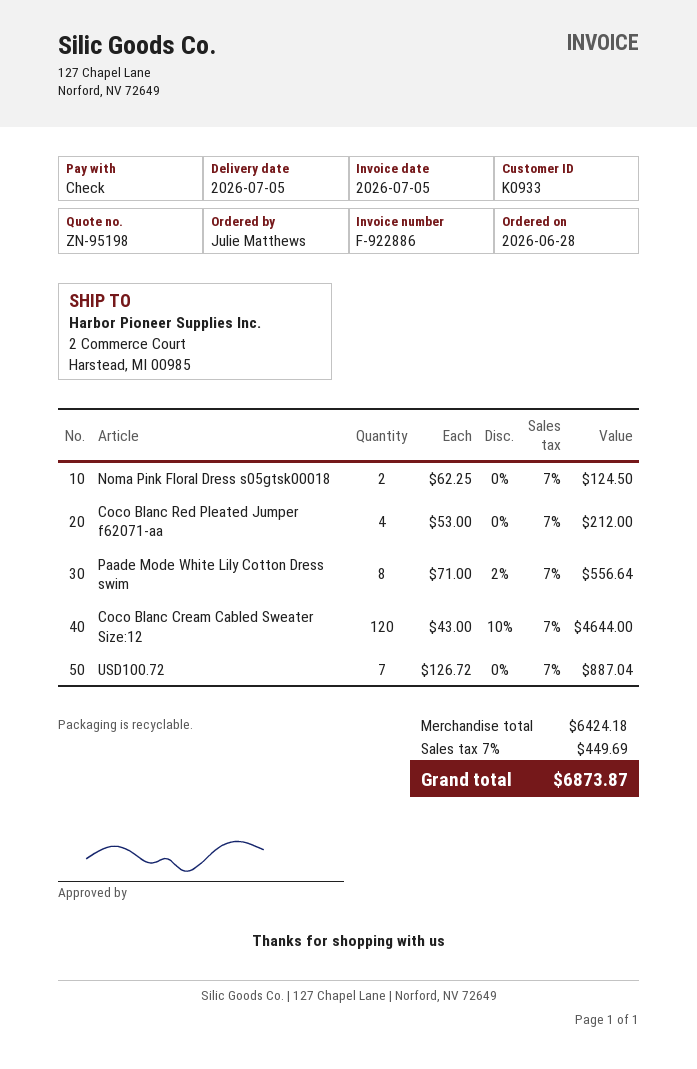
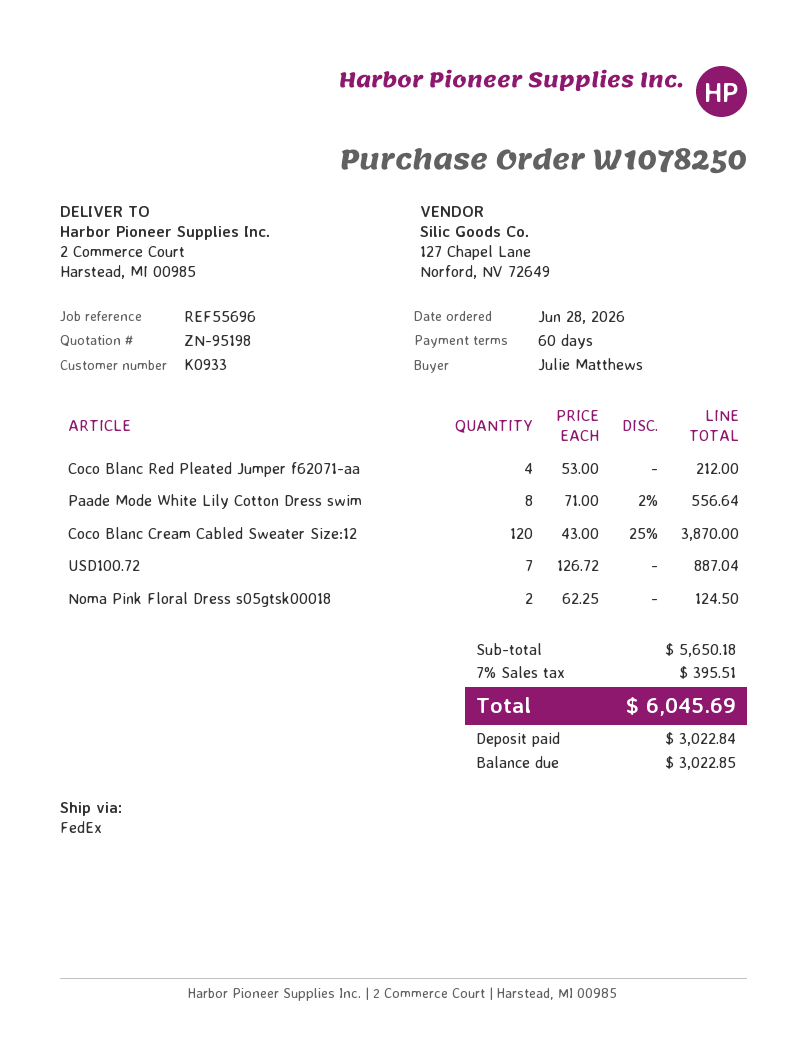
Coco Blanc Cream Cabled Sweater Size:12: 120 x 43.00 - 10% = 4644.00 -> 120 x 43.00 - 25% = 3870.00
subtotal: 6424.18 -> 5650.18
tax: 7% = 449.69 -> 7% = 395.51
total: 6873.87 -> 6045.69

